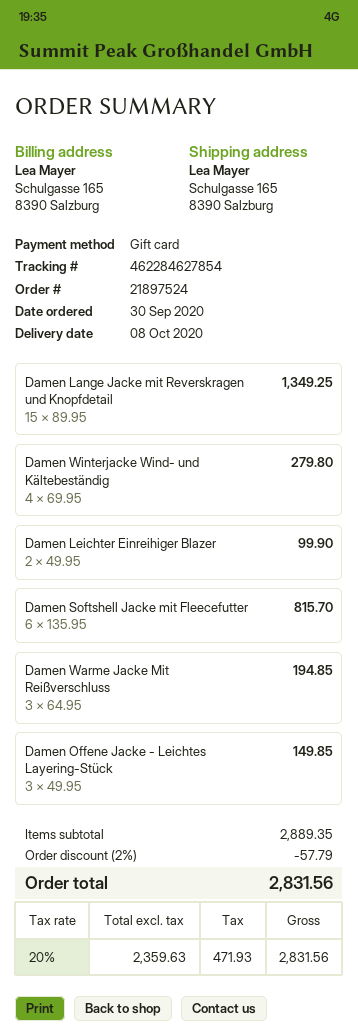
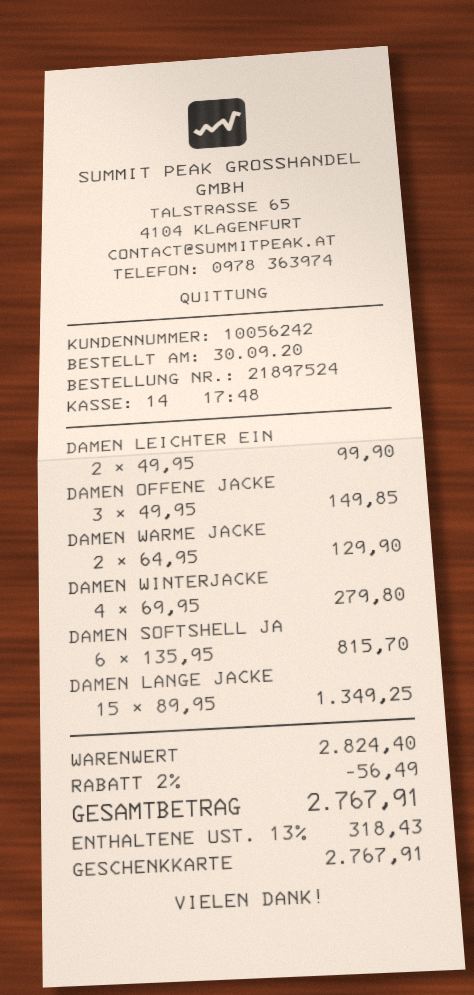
Damen Warme Jacke Mit Reißverschluss: 3 x 64.95 = 194.85 -> 2 x 64.95 = 129.90
subtotal: 2889.35 -> 2824.40
discount: 2% = 57.79 -> 2% = 56.49
tax: 20% = 471.93 -> 13% = 318.43
total: 2831.56 -> 2767.91

